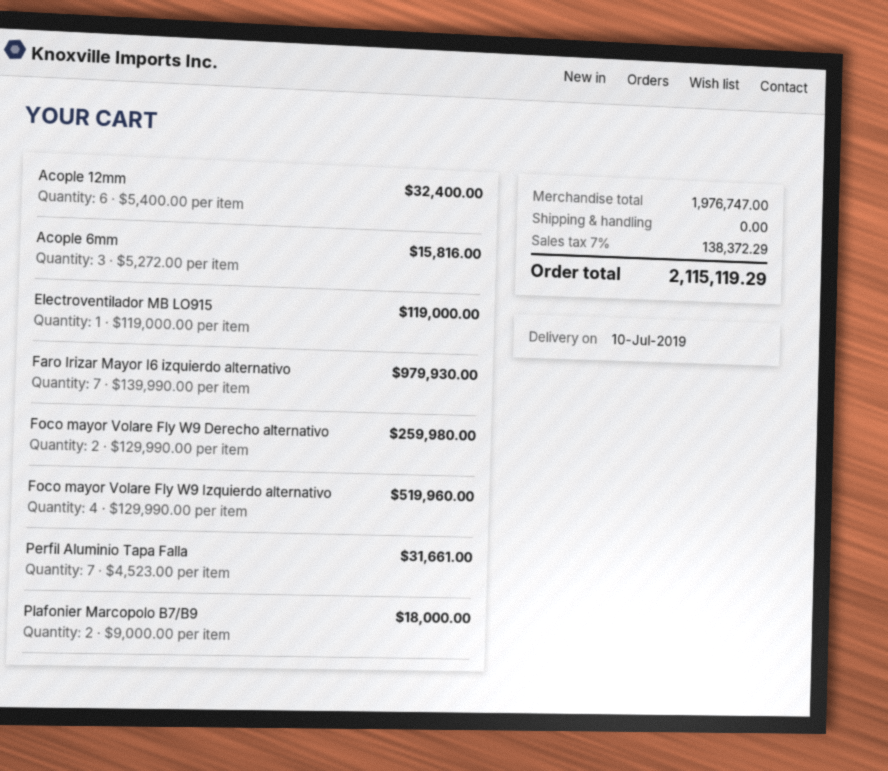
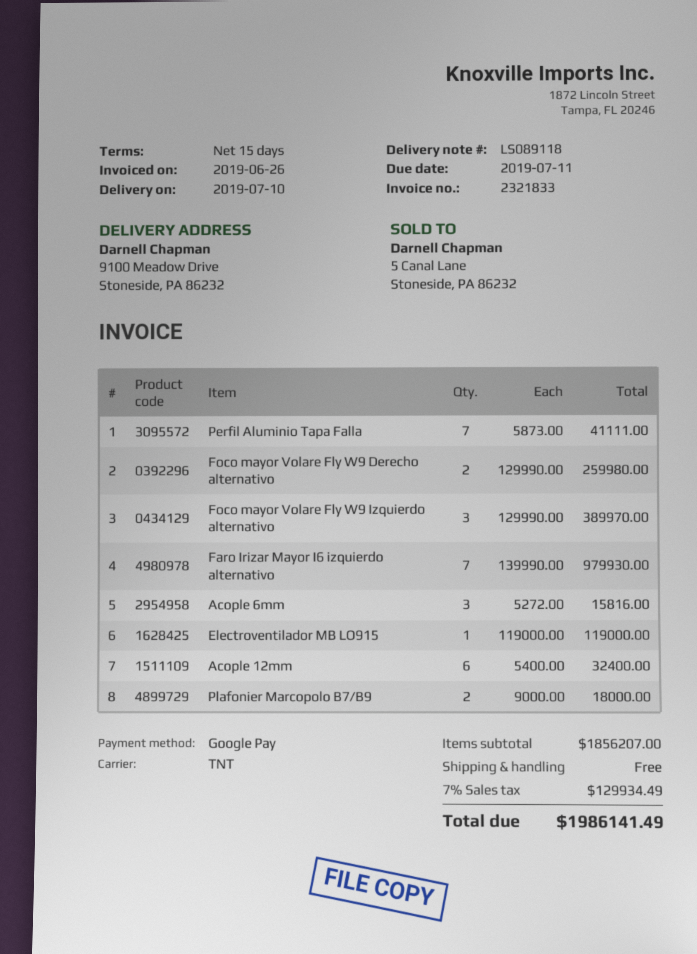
Foco mayor Volare Fly W9 Izquierdo alternativo: 4 x 129990.00 = 519960.00 -> 3 x 129990.00 = 389970.00
Perfil Aluminio Tapa Falla: 7 x 4523.00 = 31661.00 -> 7 x 5873.00 = 41111.00
subtotal: 1976747.00 -> 1856207.00
tax: 7% = 138372.29 -> 7% = 129934.49
total: 2115119.29 -> 1986141.49

